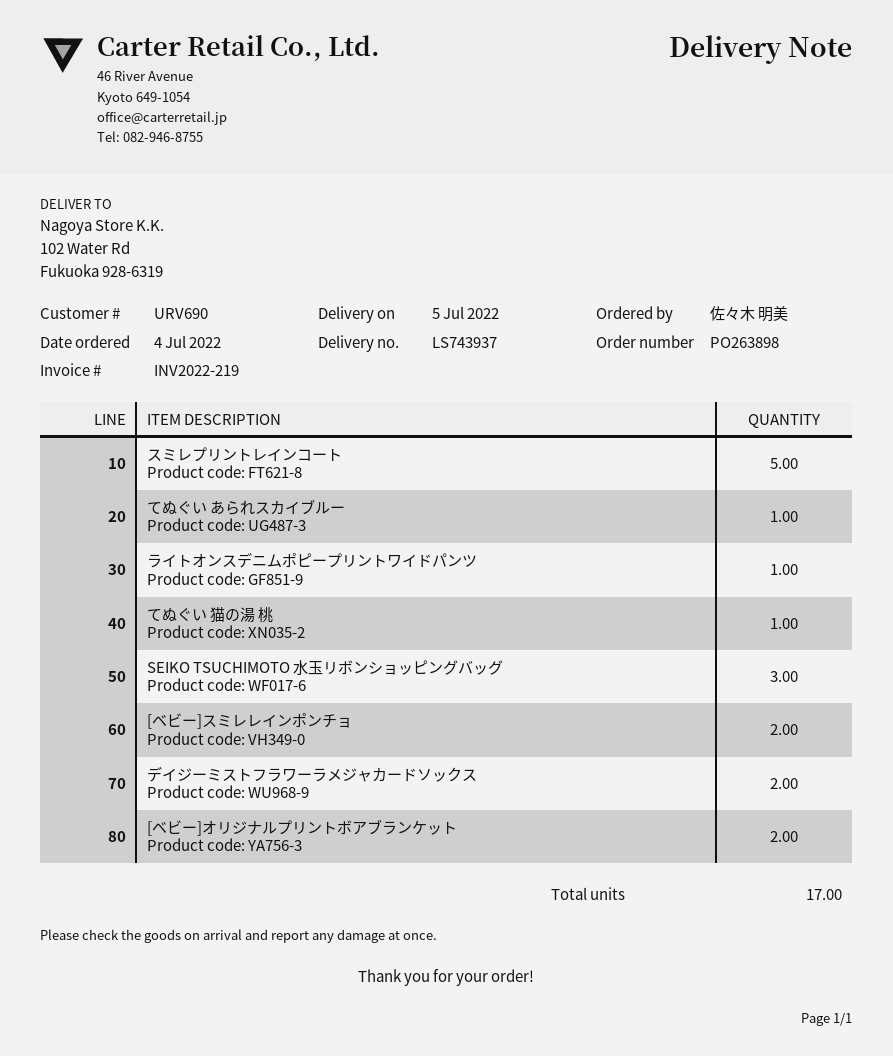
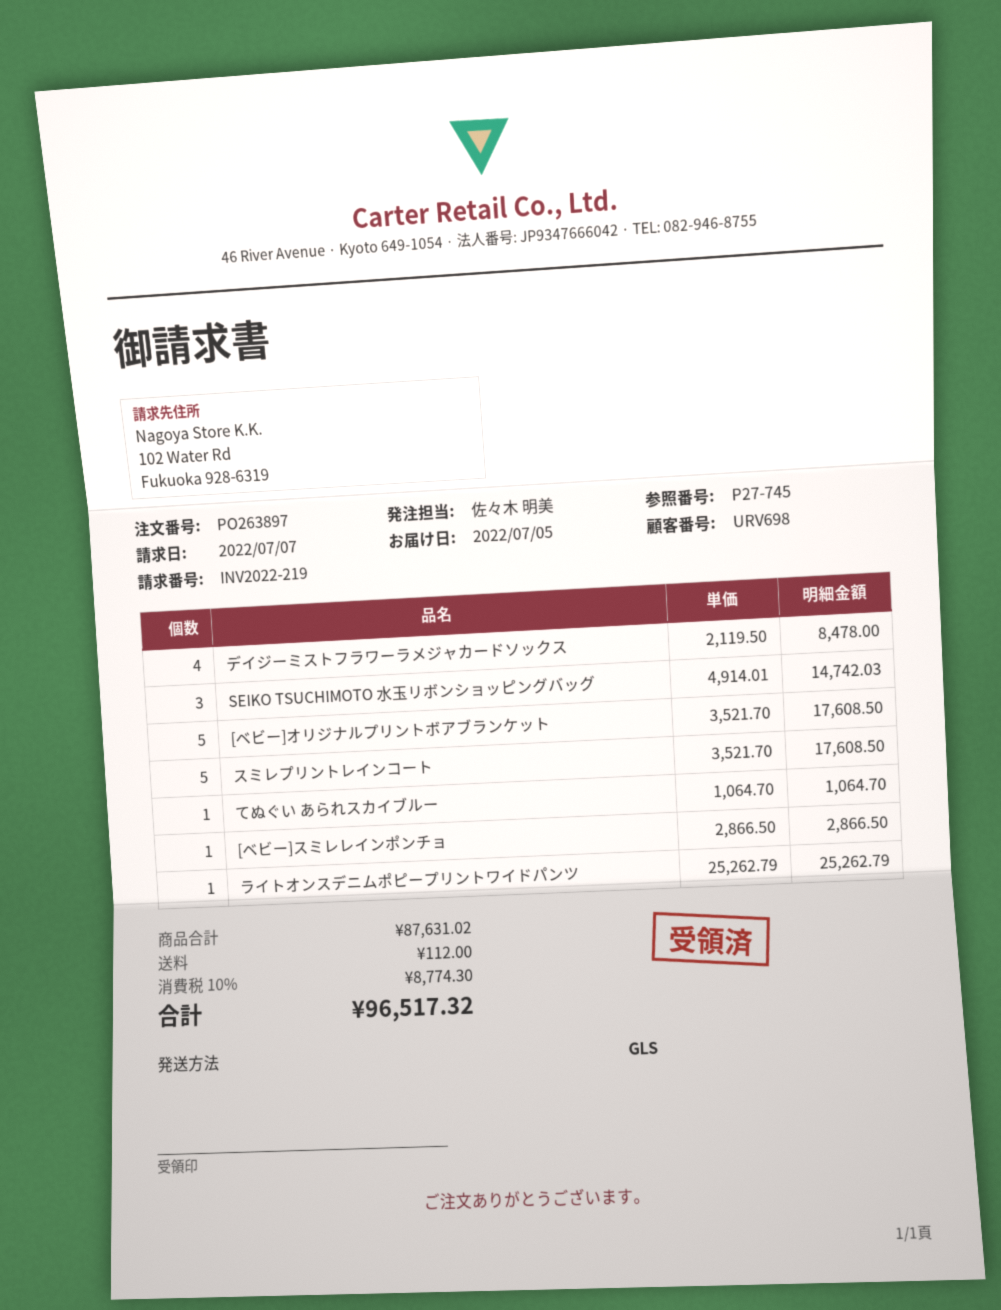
order number: PO263898 -> PO263897
customer number: URV690 -> URV698
てぬぐい 猫の湯 桃: 1 -> none
[ベビー]スミレレインポンチョ: 2 -> 1
デイジーミストフラワーラメジャカードソックス: 2 -> 4
[ベビー]オリジナルプリントボアブランケット: 2 -> 5

